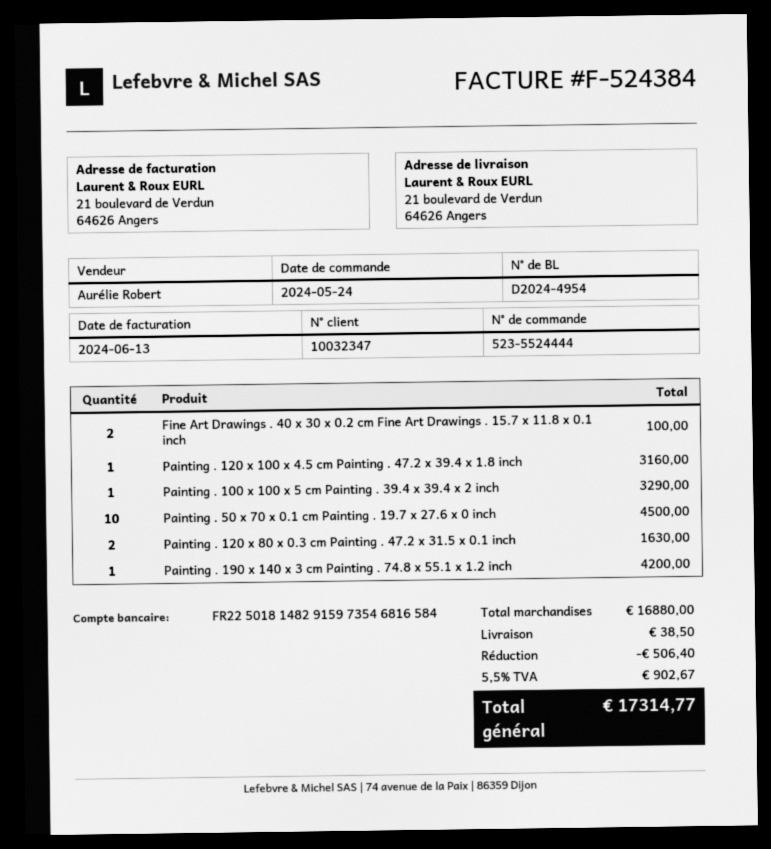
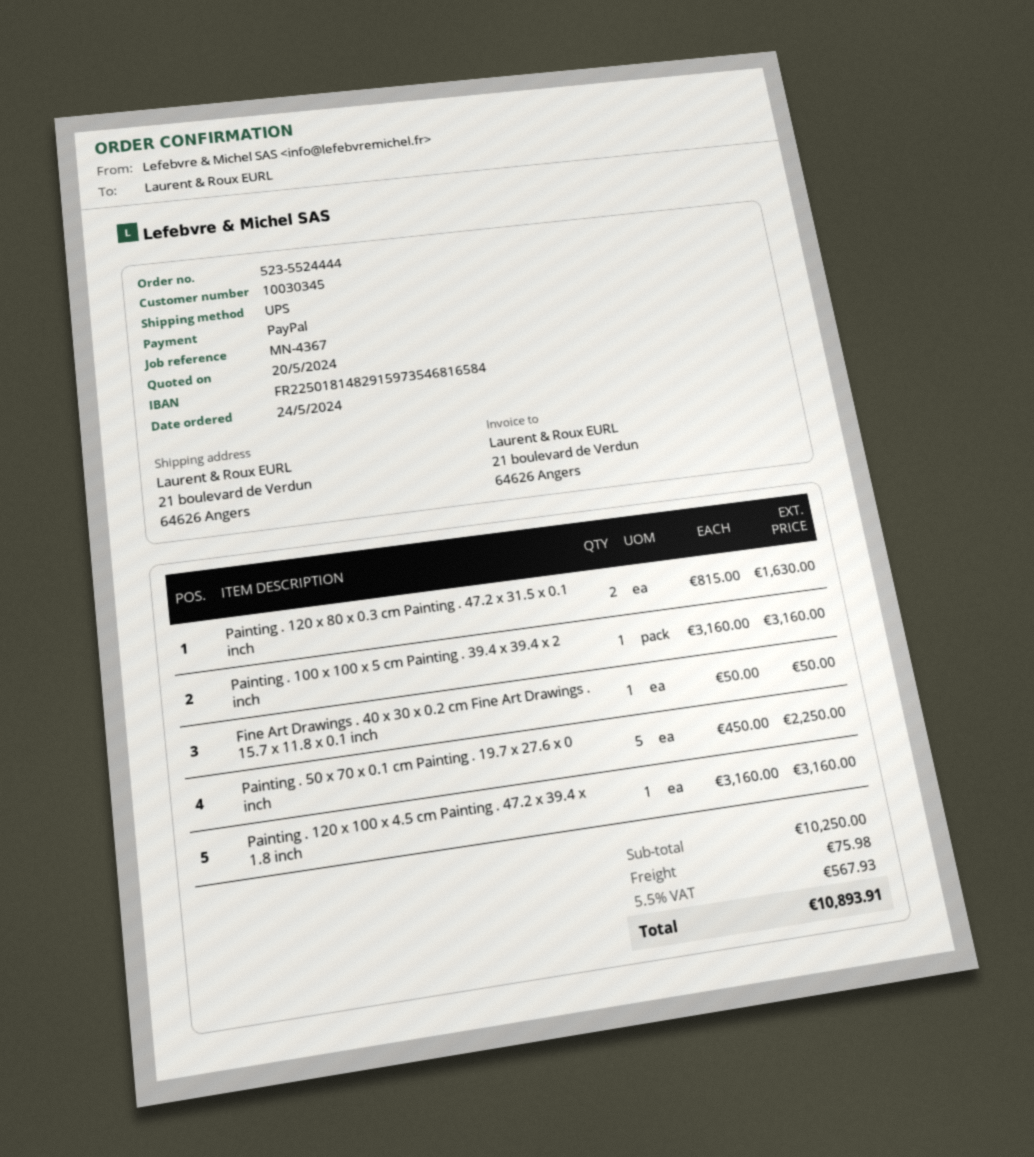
customer number: 10032347 -> 10030345
Fine Art Drawings . 40 x 30 x 0.2 cm Fine Art Drawings . 15.7 x 11.8 x 0.1 inch: 2 for 100.00 -> 1 for 50.00
Painting . 100 x 100 x 5 cm Painting . 39.4 x 39.4 x 2 inch: 1 for 3290.00 -> 1 for 3160.00
Painting . 50 x 70 x 0.1 cm Painting . 19.7 x 27.6 x 0 inch: 10 for 4500.00 -> 5 for 2250.00
Painting . 190 x 140 x 3 cm Painting . 74.8 x 55.1 x 1.2 inch: 1 for 4200.00 -> none
subtotal: 16880.00 -> 10250.00
discount: 506.40 -> none
shipping: 38.50 -> 75.98
tax: 5.5% = 902.67 -> 5.5% = 567.93
total: 17314.77 -> 10893.91

